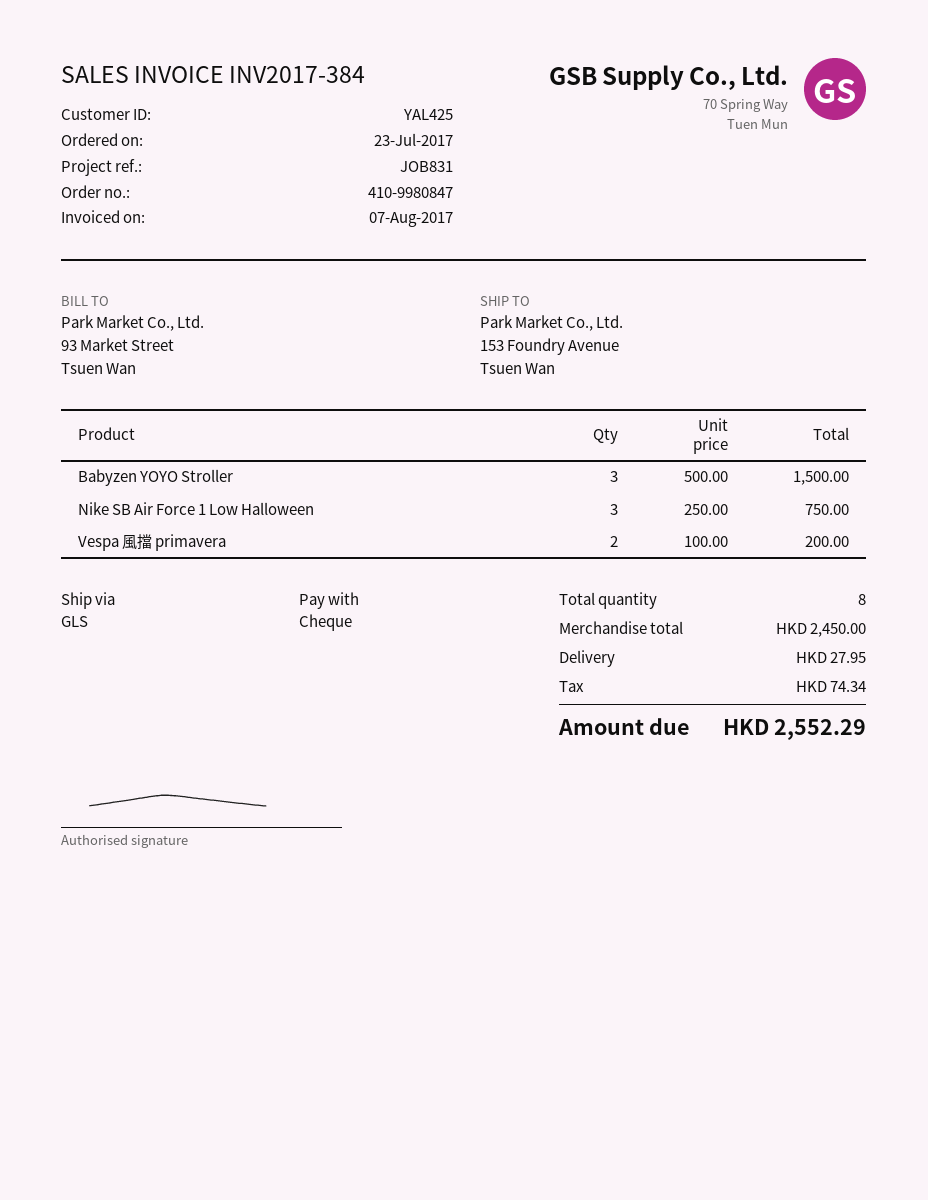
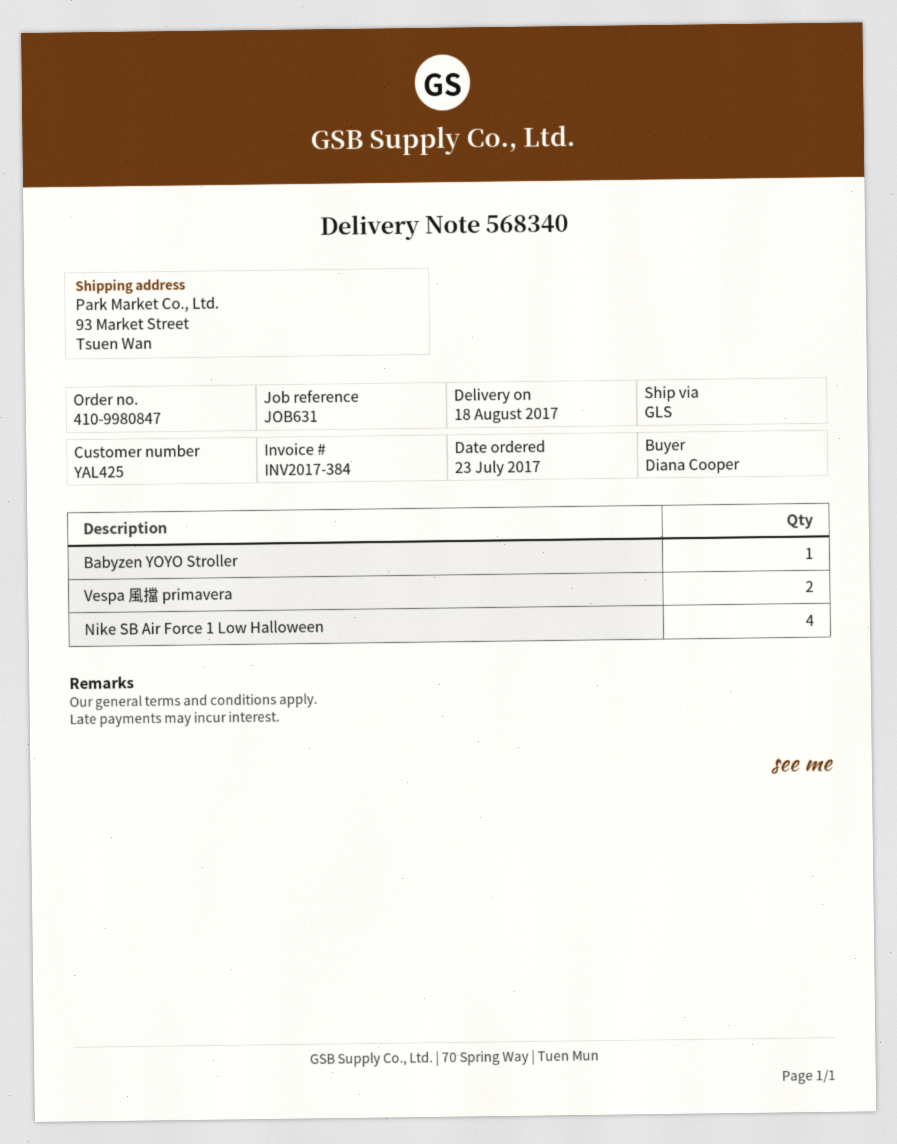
reference: JOB831 -> JOB631
ship to: 153 Foundry Avenue, Tsuen Wan -> 93 Market Street, Tsuen Wan
Babyzen YOYO Stroller: 3 -> 1
Nike SB Air Force 1 Low Halloween: 3 -> 4

